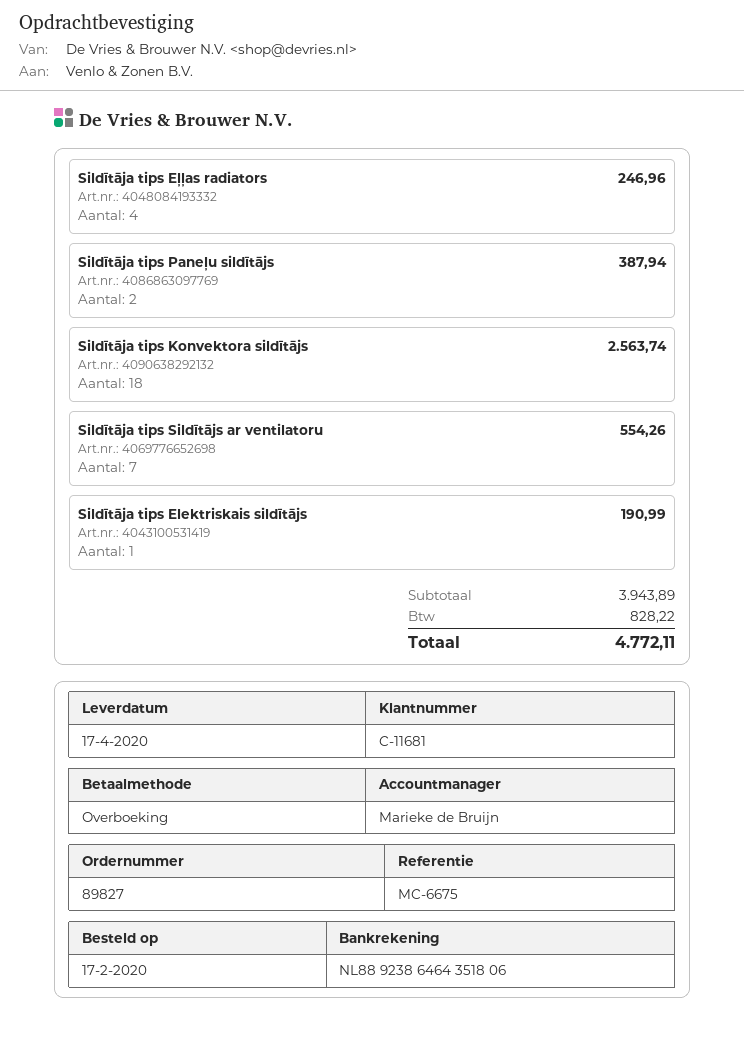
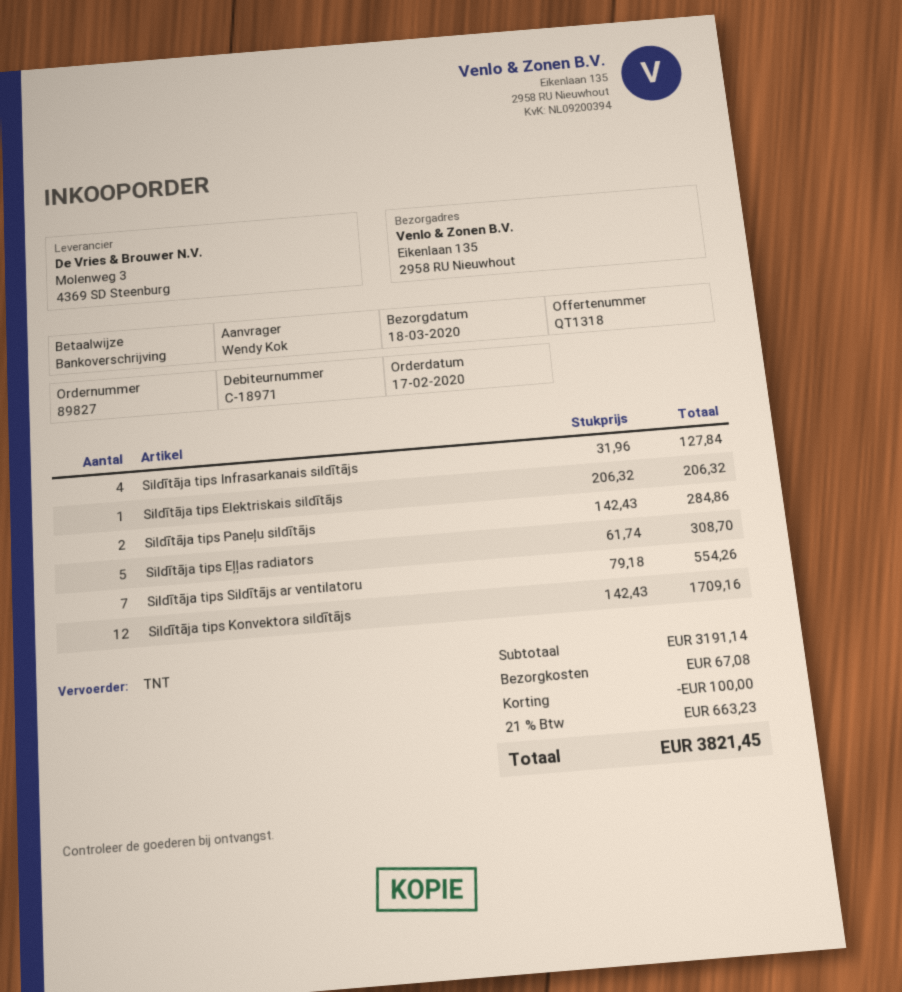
delivery date: 2020-04-17 -> 2020-03-18
customer number: C-11681 -> C-18971
Sildītāja tips Eļļas radiators: 4 for 246.96 -> 5 for 308.70
Sildītāja tips Paneļu sildītājs: 2 for 387.94 -> 2 for 284.86
Sildītāja tips Konvektora sildītājs: 18 for 2563.74 -> 12 for 1709.16
Sildītāja tips Elektriskais sildītājs: 1 for 190.99 -> 1 for 206.32
Sildītāja tips Infrasarkanais sildītājs: none -> 4 for 127.84
subtotal: 3943.89 -> 3191.14
discount: none -> 100.00
shipping: none -> 67.08
tax: 828.22 -> 663.23
total: 4772.11 -> 3821.45

